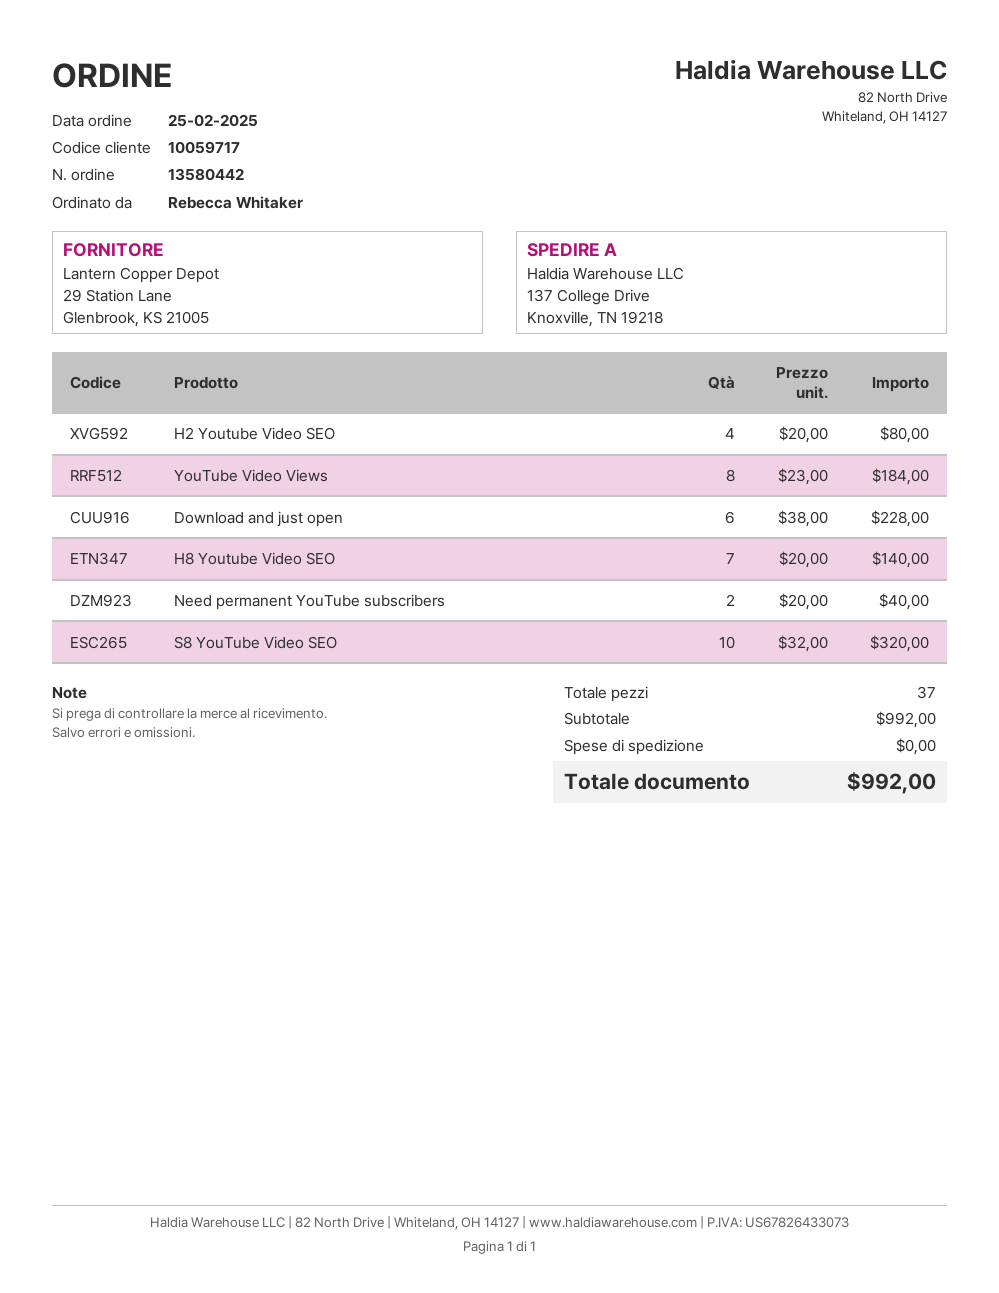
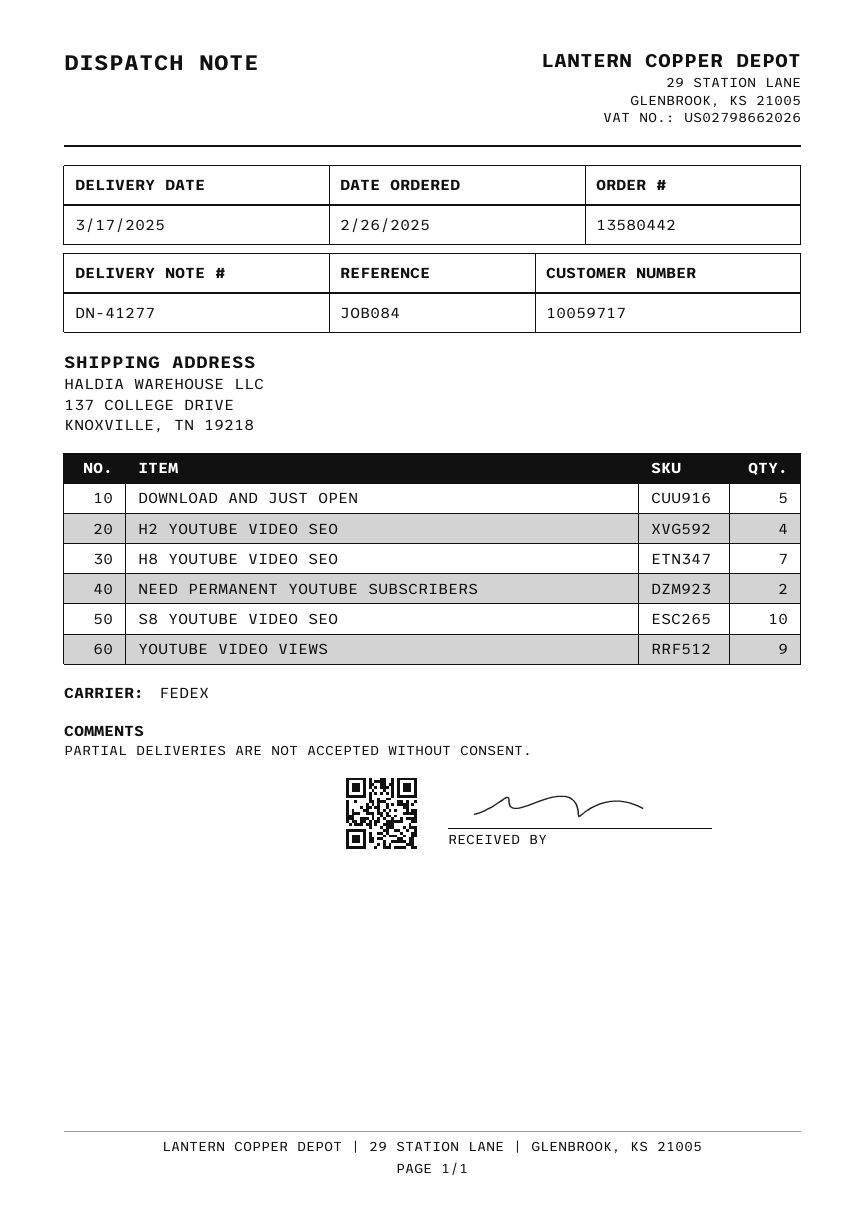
order date: 2025-02-25 -> 2025-02-26
YouTube Video Views: 8 -> 9
Download and just open: 6 -> 5

